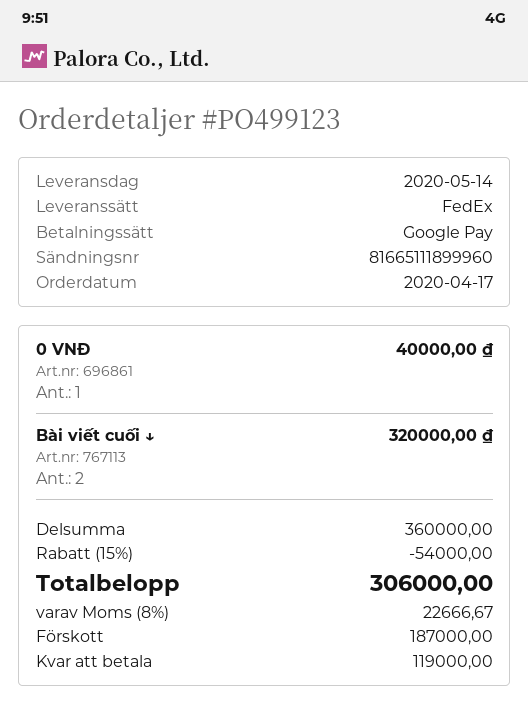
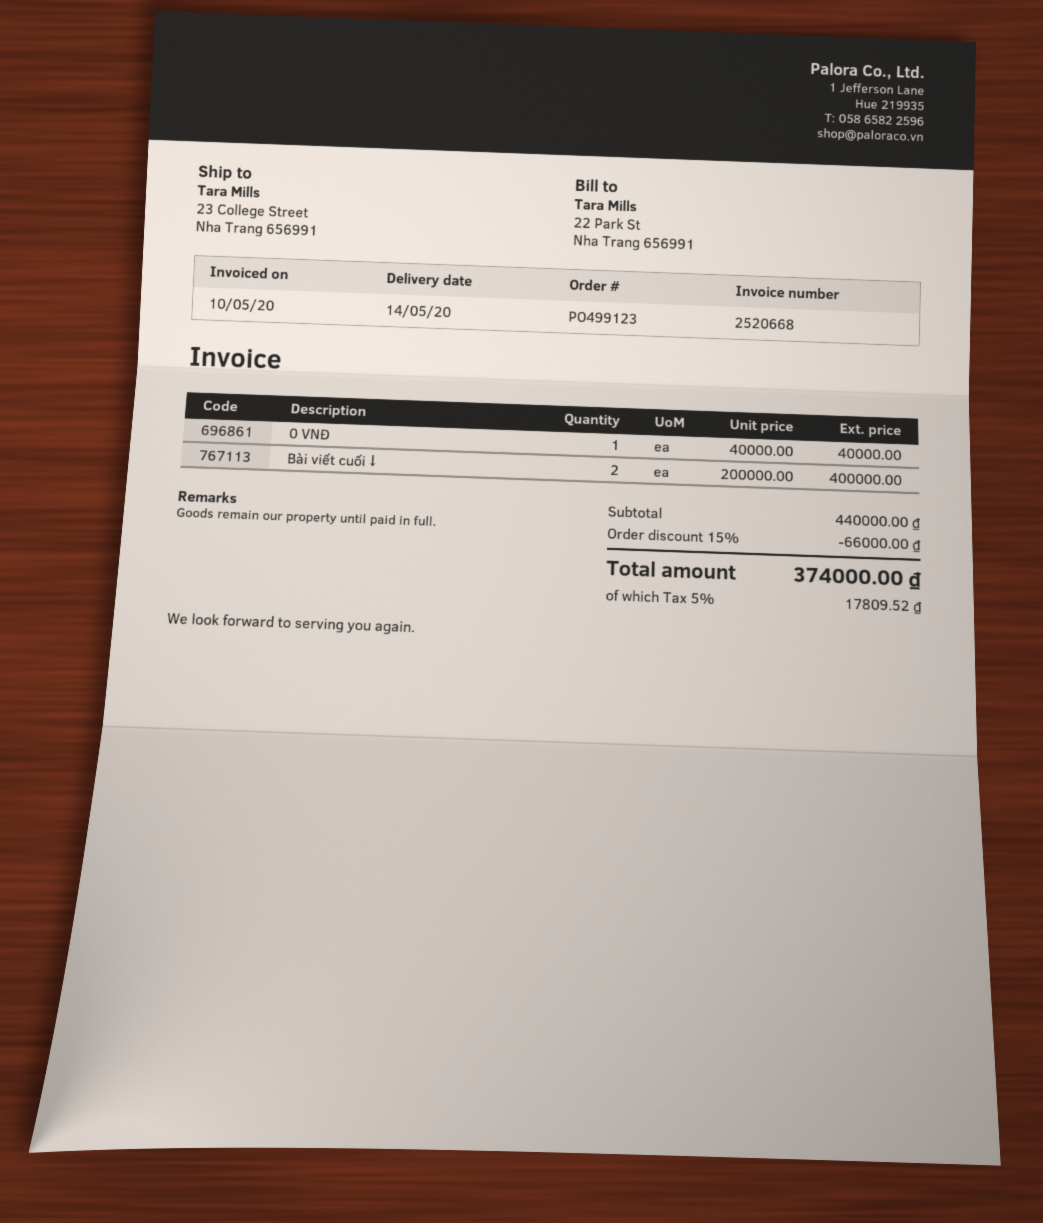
Bài viết cuối ↓: 2 for 320000.00 -> 2 for 400000.00
subtotal: 360000.00 -> 440000.00
discount: 15% = 54000.00 -> 15% = 66000.00
tax: 8% = 22666.67 -> 5% = 17809.52
total: 306000.00 -> 374000.00

